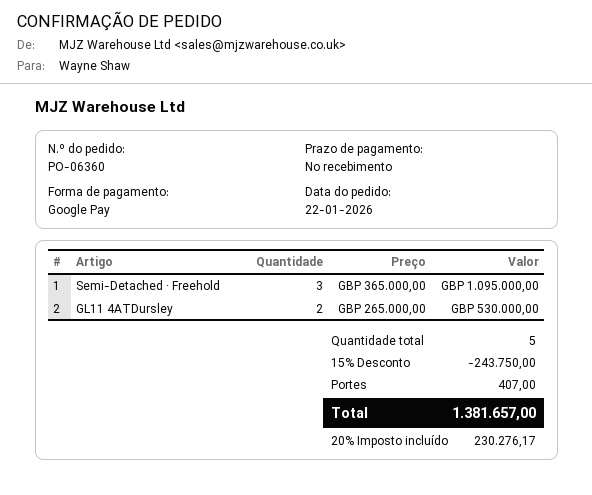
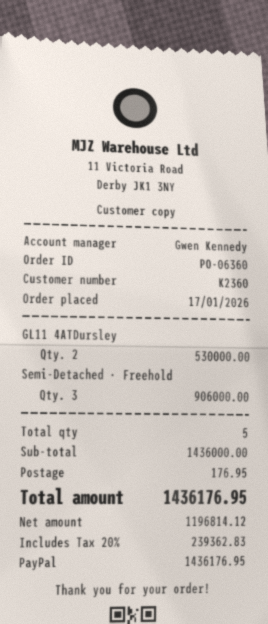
order date: 2026-01-22 -> 2026-01-17
payment method: Google Pay -> PayPal
Semi-Detached · Freehold: 3 for 1095000.00 -> 3 for 906000.00
discount: 15% = 243750.00 -> none
shipping: 407.00 -> 176.95
tax: 20% = 230276.17 -> 20% = 239362.83
total: 1381657.00 -> 1436176.95

